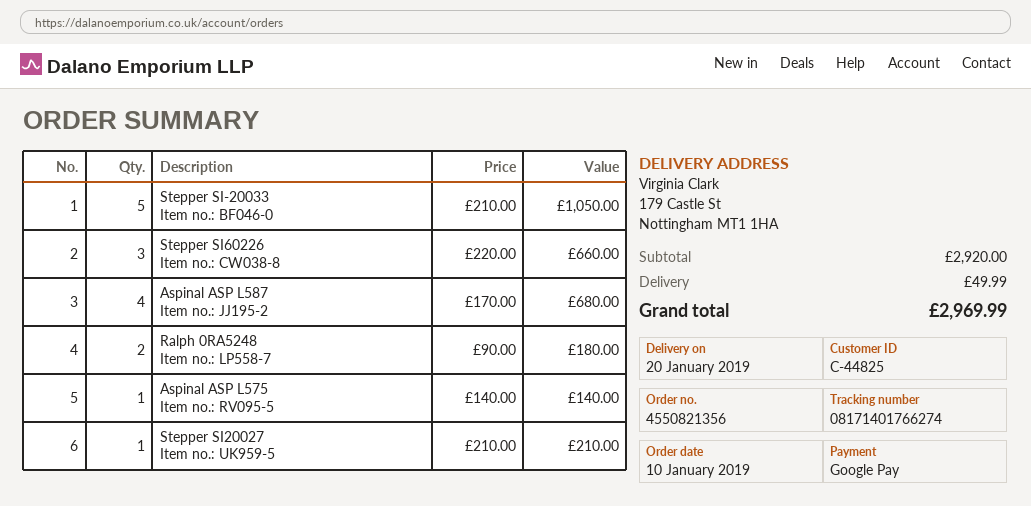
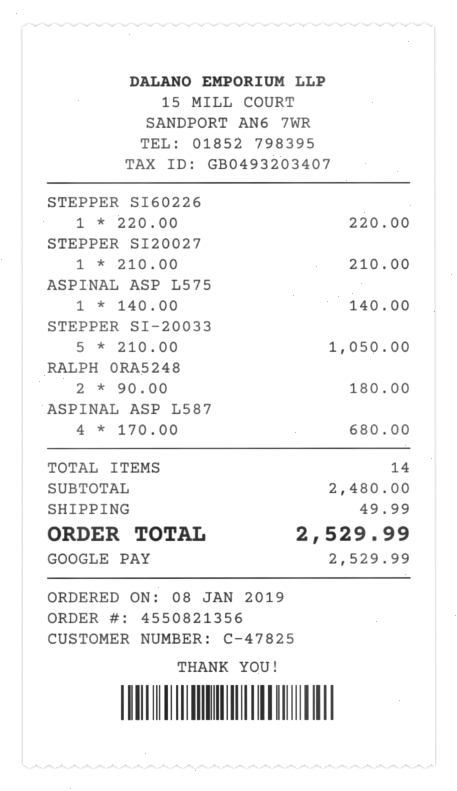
order date: 2019-01-10 -> 2019-01-08
customer number: C-44825 -> C-47825
Stepper SI60226: 3 x 220.00 = 660.00 -> 1 x 220.00 = 220.00
subtotal: 2920.00 -> 2480.00
total: 2969.99 -> 2529.99

